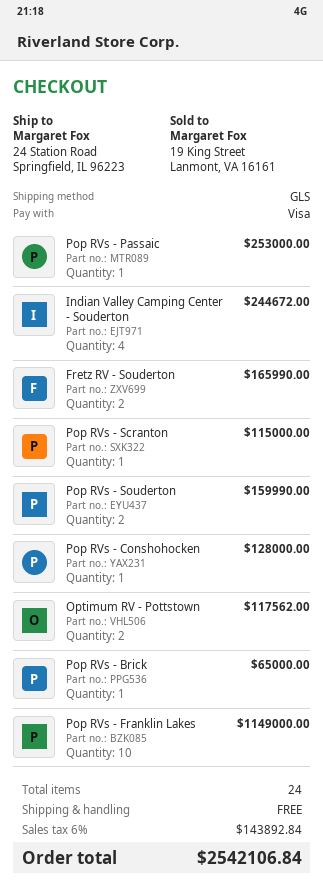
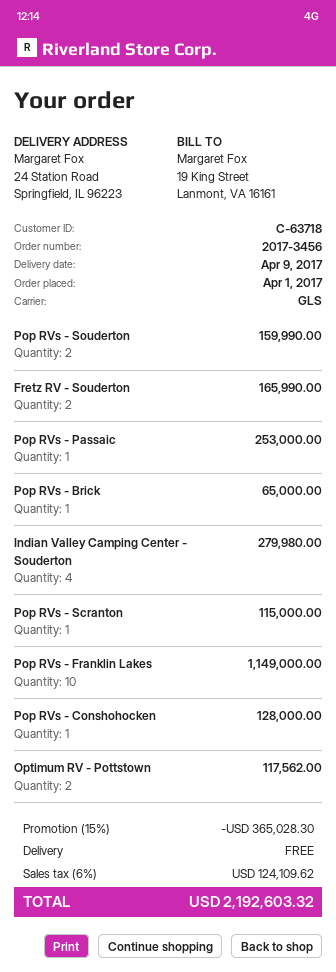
Indian Valley Camping Center - Souderton: 4 for 244672.00 -> 4 for 279980.00
discount: none -> 15% = 365028.30
tax: 6% = 143892.84 -> 6% = 124109.62
total: 2542106.84 -> 2192603.32

